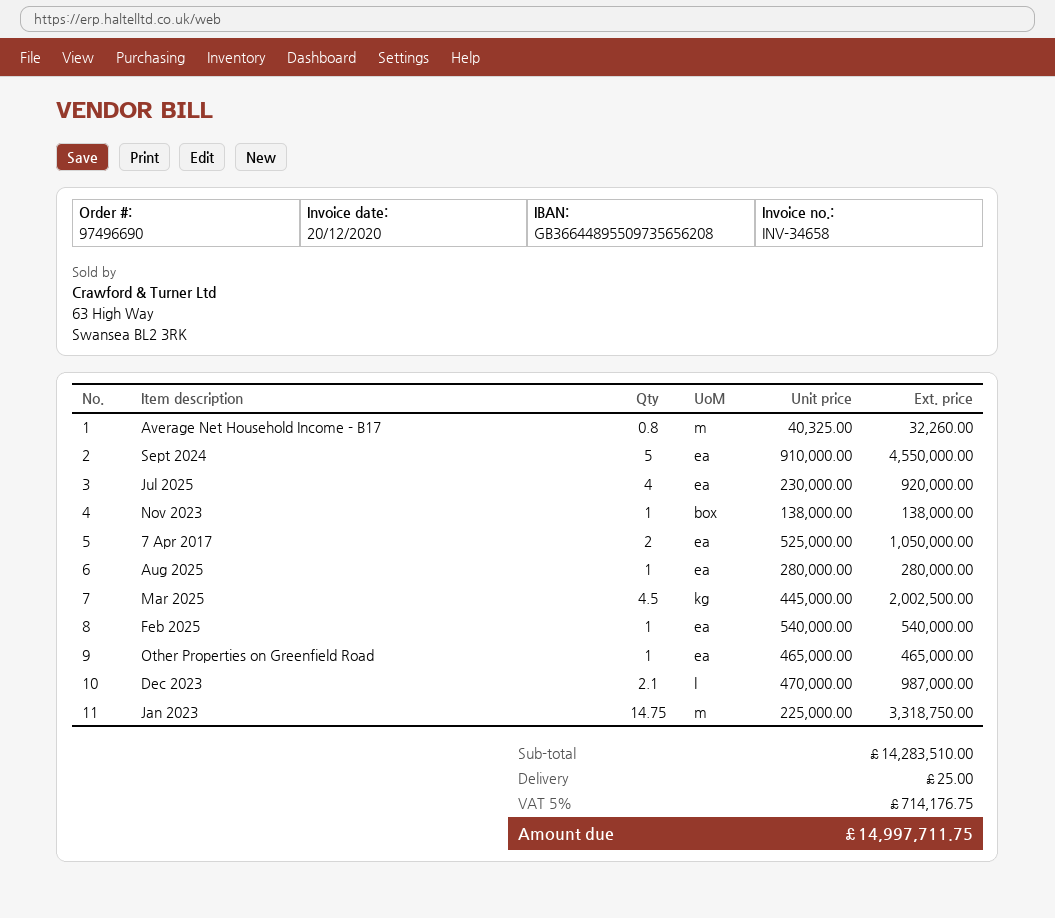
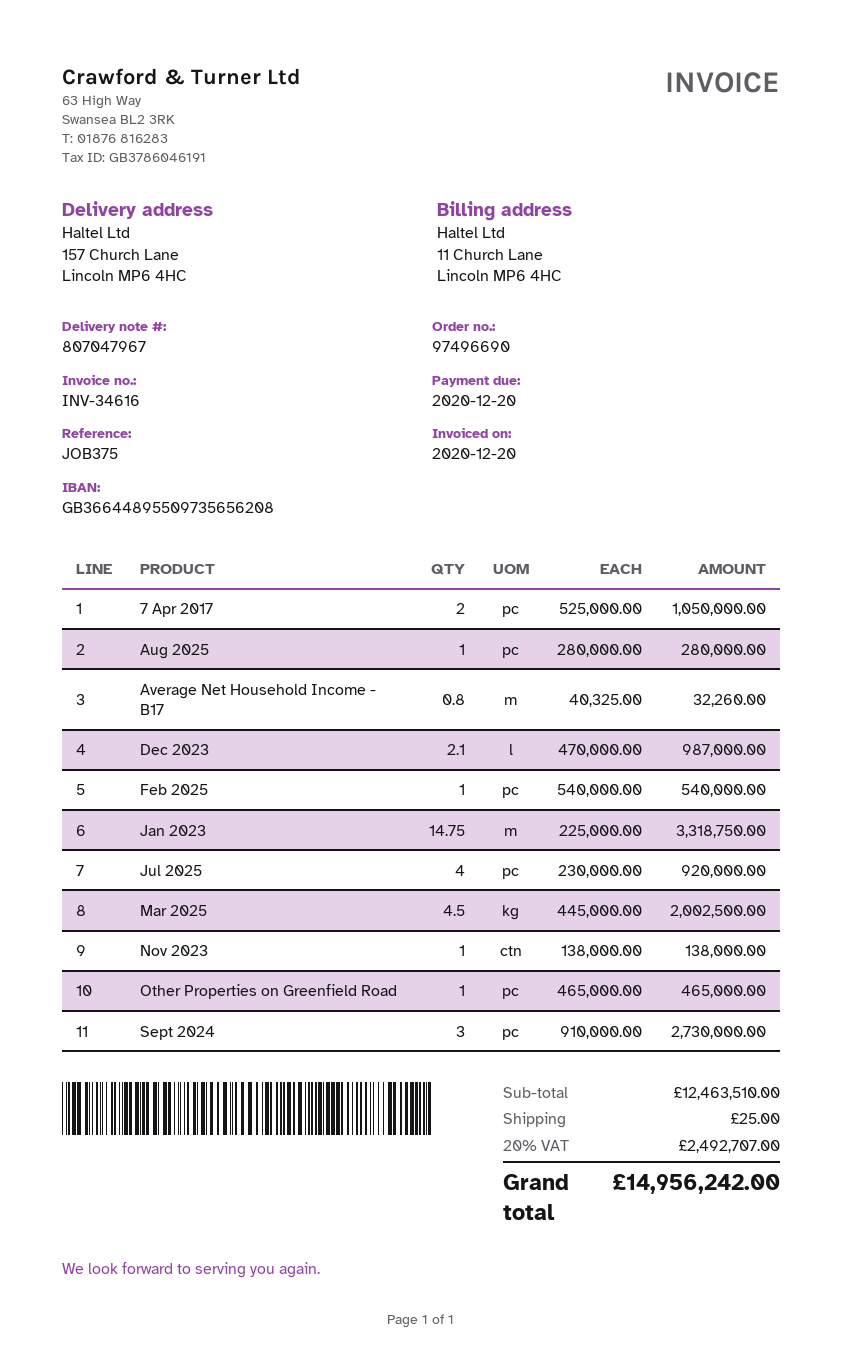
invoice number: INV-34658 -> INV-34616
Sept 2024: 5 x 910000.00 = 4550000.00 -> 3 x 910000.00 = 2730000.00
subtotal: 14283510.00 -> 12463510.00
tax: 5% = 714176.75 -> 20% = 2492707.00
total: 14997711.75 -> 14956242.00

